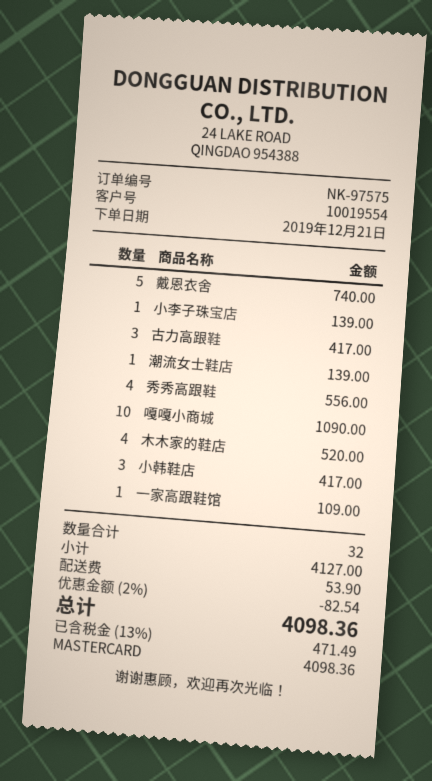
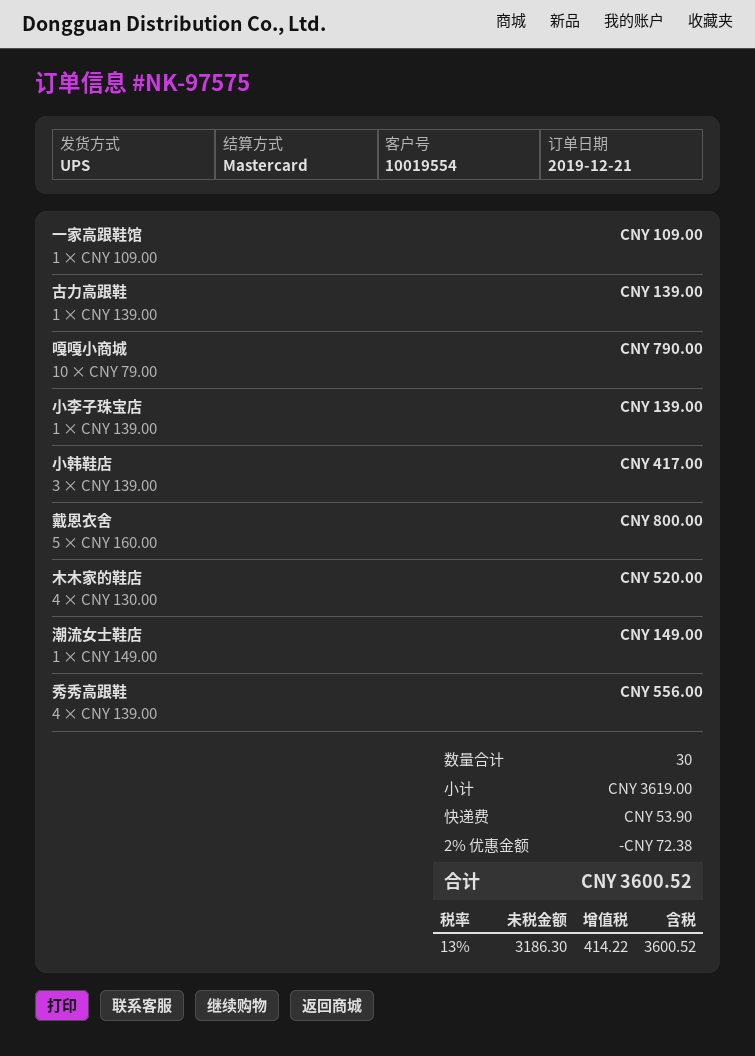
戴恩衣舍: 5 for 740.00 -> 5 for 800.00
古力高跟鞋: 3 for 417.00 -> 1 for 139.00
潮流女士鞋店: 1 for 139.00 -> 1 for 149.00
嘎嘎小商城: 10 for 1090.00 -> 10 for 790.00
total quantity: 32 -> 30
subtotal: 4127.00 -> 3619.00
discount: 2% = 82.54 -> 2% = 72.38
tax: 13% = 471.49 -> 13% = 414.22
total: 4098.36 -> 3600.52

